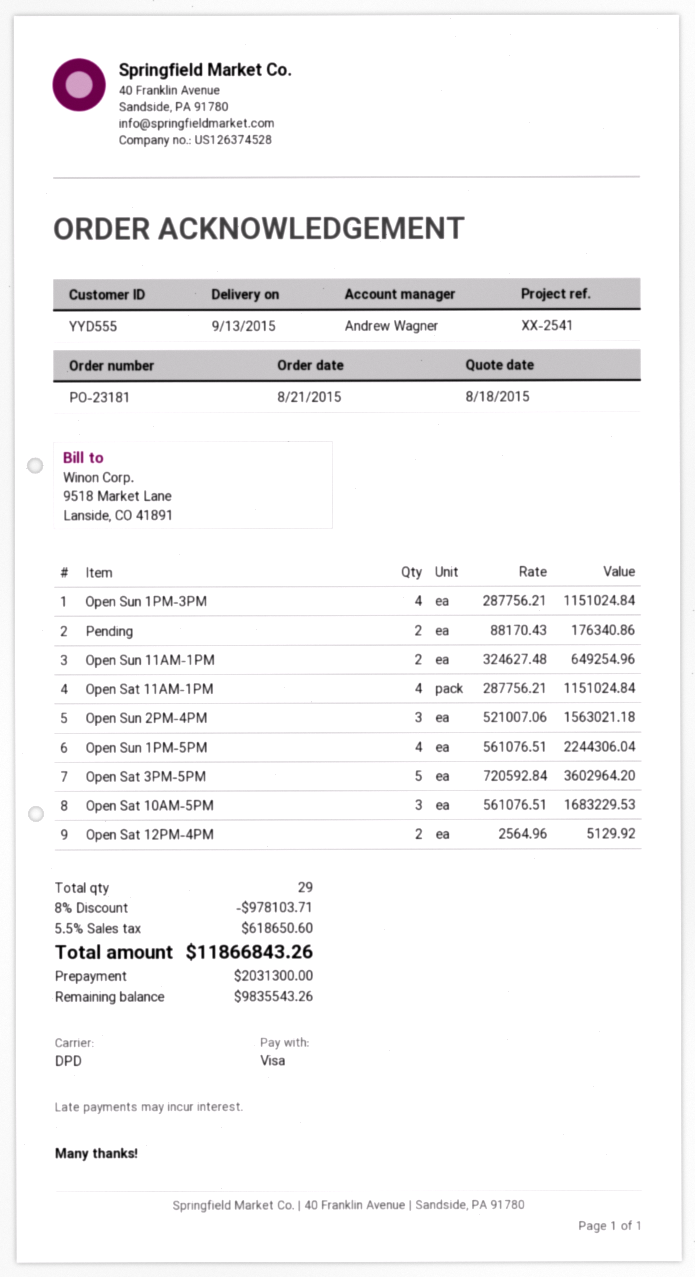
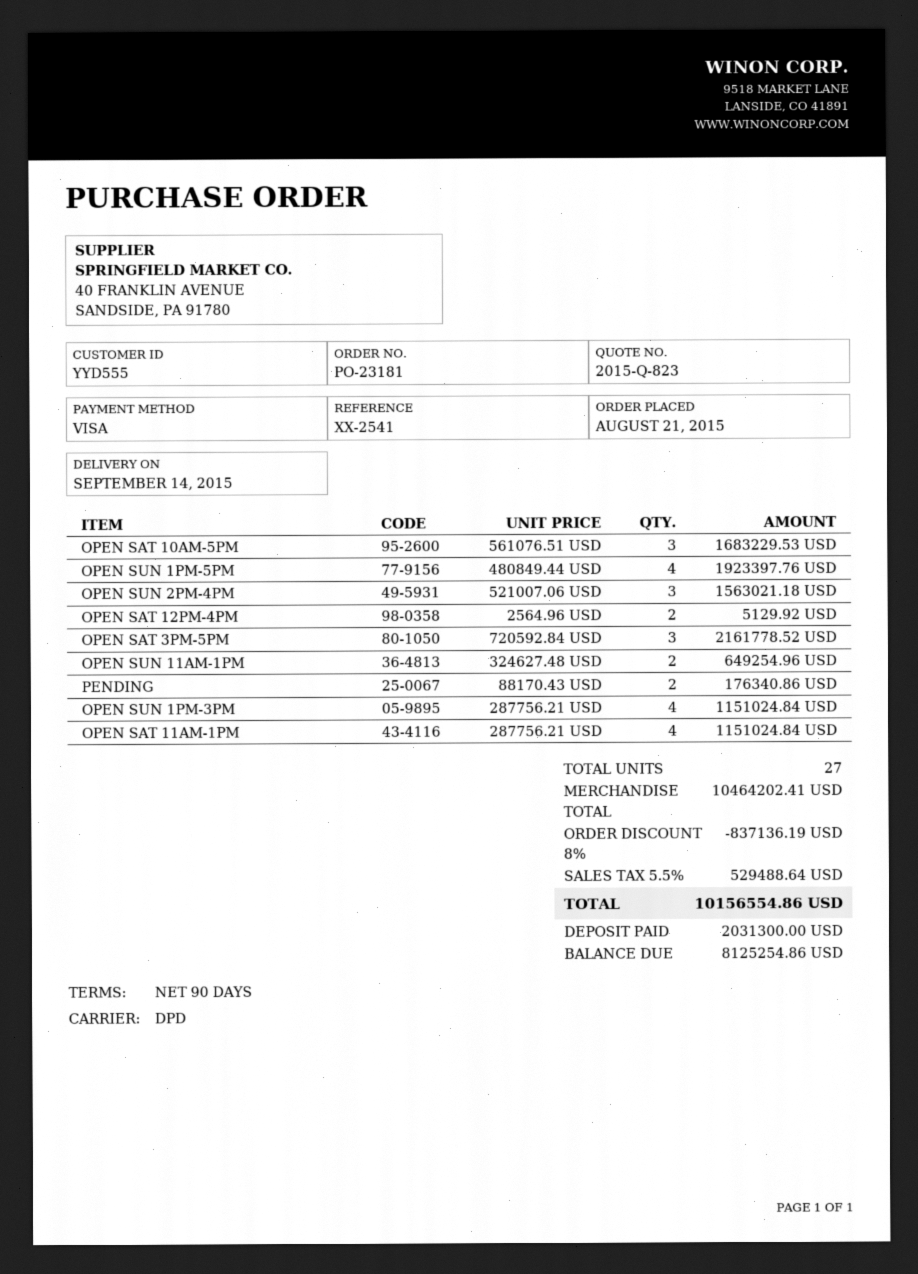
delivery date: 2015-09-13 -> 2015-09-14
Open Sun 1PM-5PM: 4 x 561076.51 = 2244306.04 -> 4 x 480849.44 = 1923397.76
Open Sat 3PM-5PM: 5 x 720592.84 = 3602964.20 -> 3 x 720592.84 = 2161778.52
total quantity: 29 -> 27
discount: 8% = 978103.71 -> 8% = 837136.19
tax: 5.5% = 618650.60 -> 5.5% = 529488.64
total: 11866843.26 -> 10156554.86
balance: 9835543.26 -> 8125254.86

